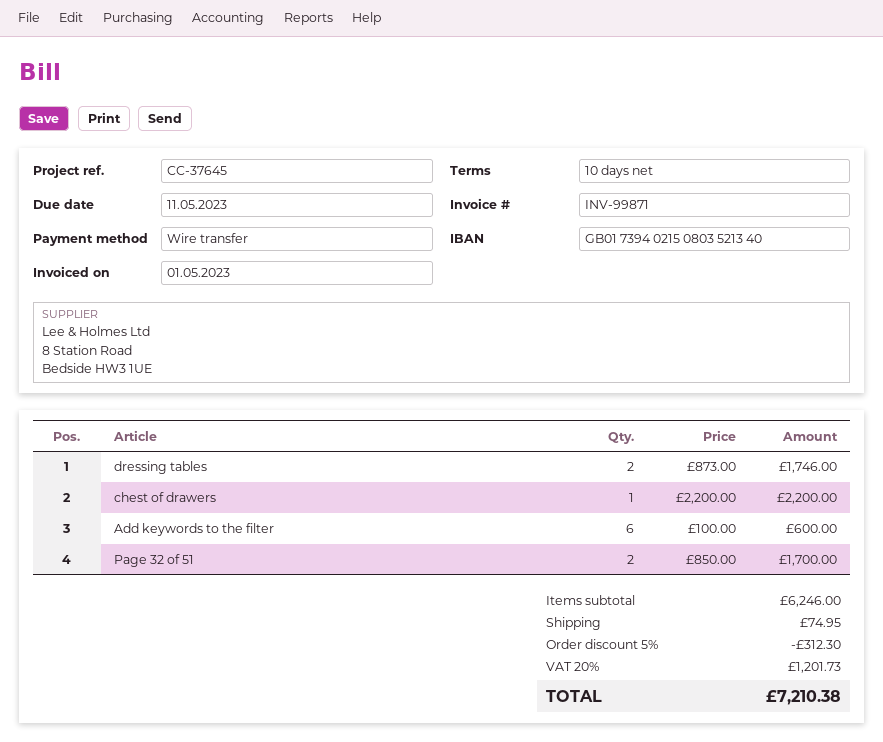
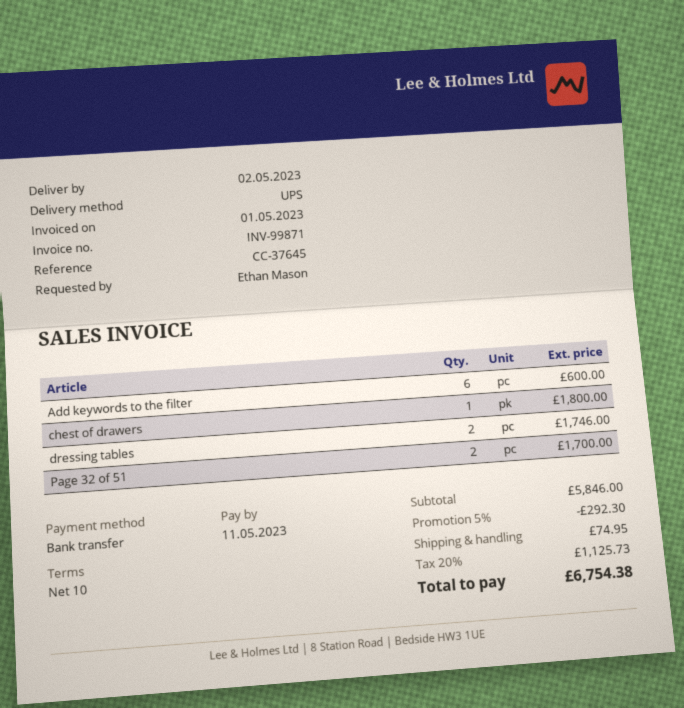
chest of drawers: 1 for 2200.00 -> 1 for 1800.00
subtotal: 6246.00 -> 5846.00
discount: 5% = 312.30 -> 5% = 292.30
tax: 20% = 1201.73 -> 20% = 1125.73
total: 7210.38 -> 6754.38

